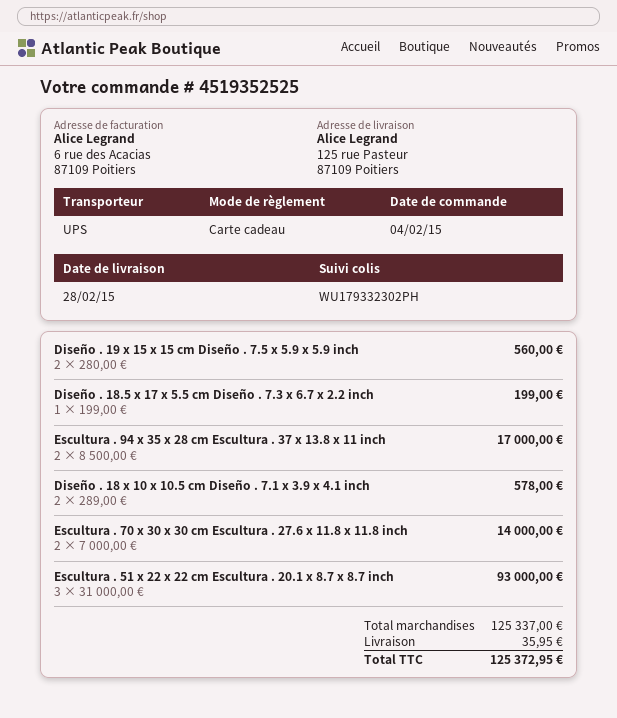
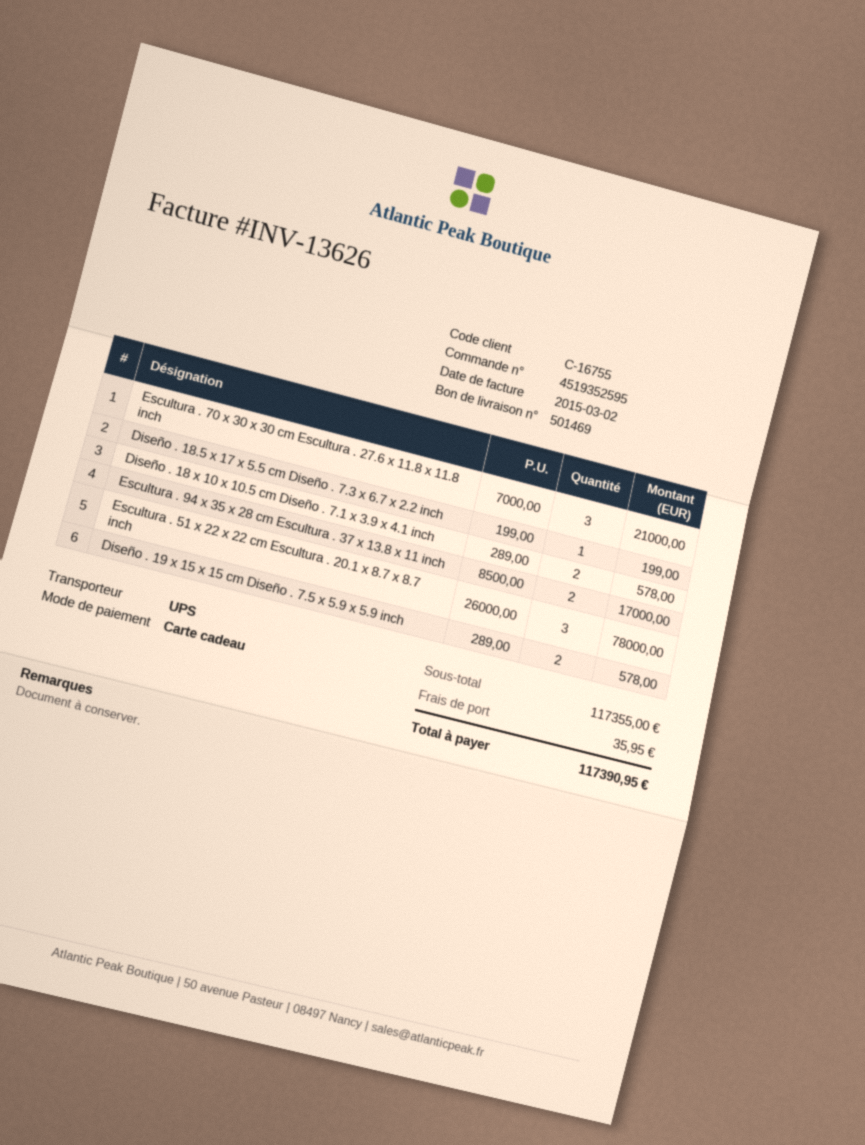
order number: 4519352525 -> 4519352595
Diseño . 19 x 15 x 15 cm Diseño . 7.5 x 5.9 x 5.9 inch: 2 x 280.00 = 560.00 -> 2 x 289.00 = 578.00
Escultura . 70 x 30 x 30 cm Escultura . 27.6 x 11.8 x 11.8 inch: 2 x 7000.00 = 14000.00 -> 3 x 7000.00 = 21000.00
Escultura . 51 x 22 x 22 cm Escultura . 20.1 x 8.7 x 8.7 inch: 3 x 31000.00 = 93000.00 -> 3 x 26000.00 = 78000.00
subtotal: 125337.00 -> 117355.00
total: 125372.95 -> 117390.95

